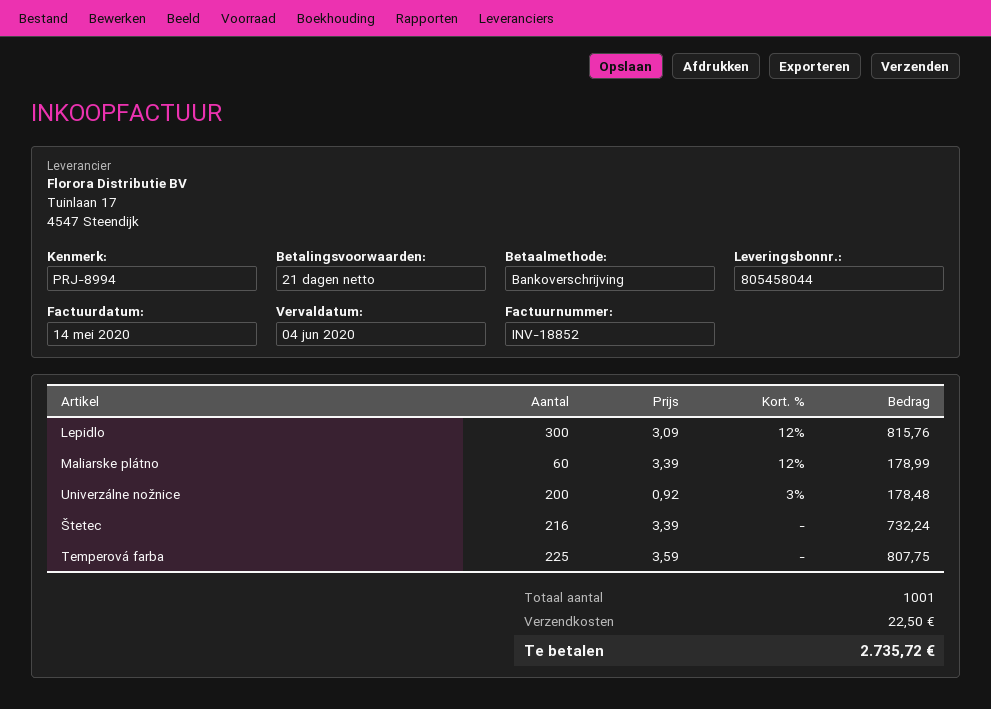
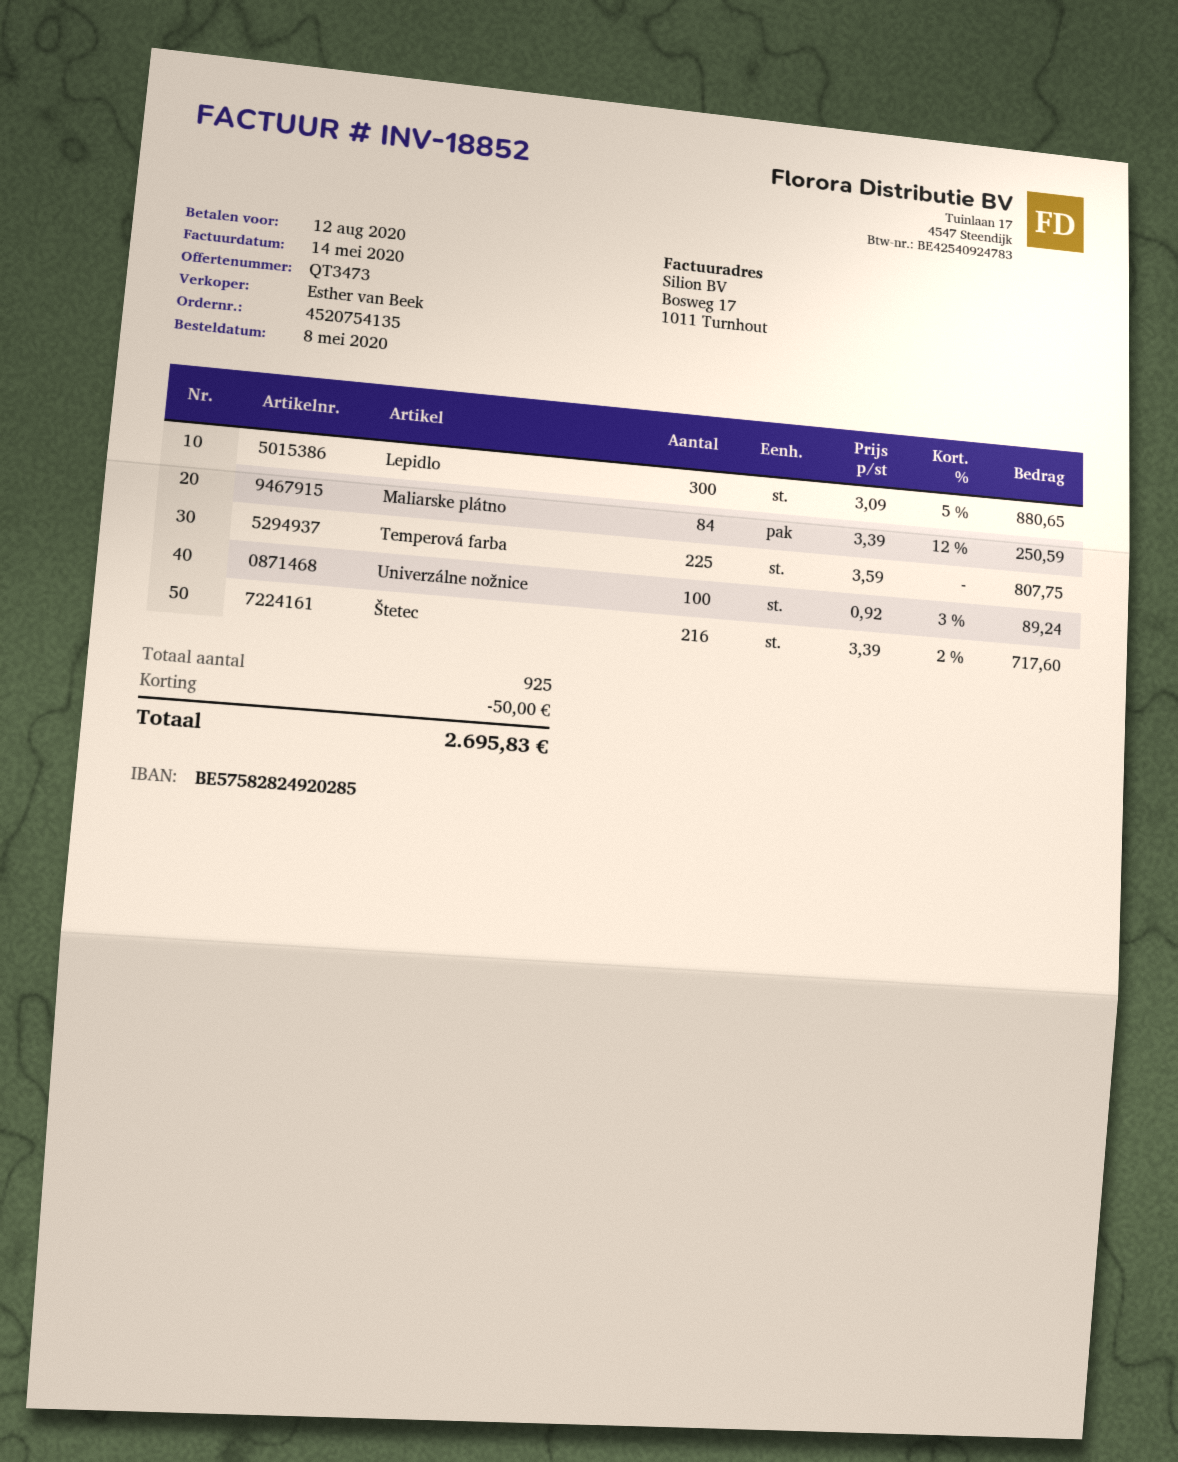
due date: 2020-06-04 -> 2020-08-12
Lepidlo: 300 x 3.09 - 12% = 815.76 -> 300 x 3.09 - 5% = 880.65
Maliarske plátno: 60 x 3.39 - 12% = 178.99 -> 84 x 3.39 - 12% = 250.59
Univerzálne nožnice: 200 x 0.92 - 3% = 178.48 -> 100 x 0.92 - 3% = 89.24
Štetec: 216 x 3.39 = 732.24 -> 216 x 3.39 - 2% = 717.60
total quantity: 1001 -> 925
discount: none -> 50.00
shipping: 22.50 -> none
total: 2735.72 -> 2695.83

